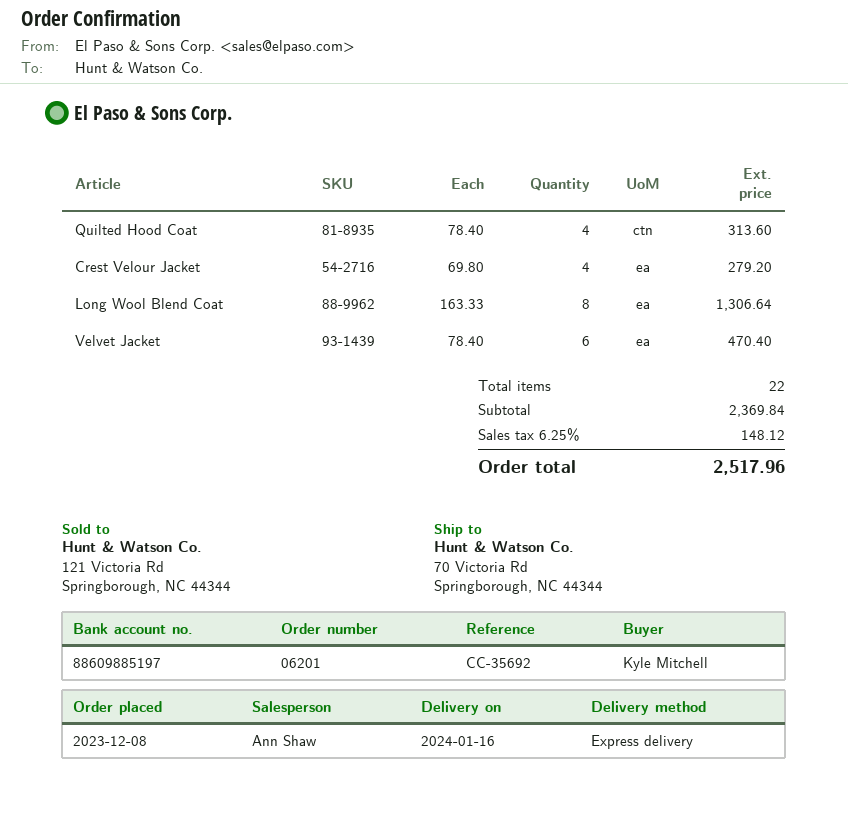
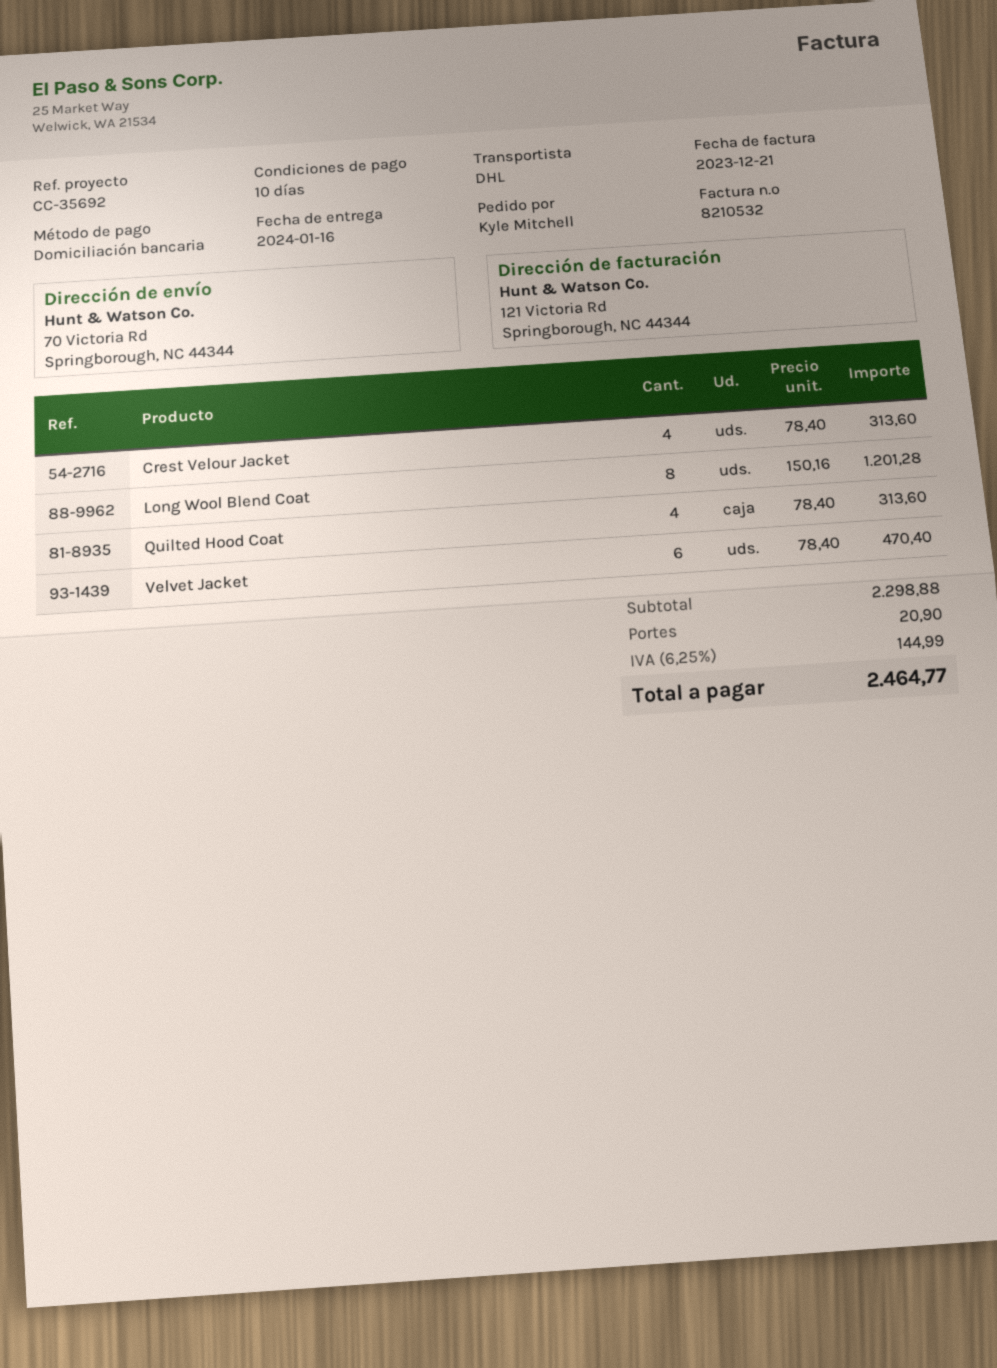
shipping method: express -> DHL
Crest Velour Jacket: 4 x 69.80 = 279.20 -> 4 x 78.40 = 313.60
Long Wool Blend Coat: 8 x 163.33 = 1306.64 -> 8 x 150.16 = 1201.28
subtotal: 2369.84 -> 2298.88
shipping: none -> 20.90
tax: 6.25% = 148.12 -> 6.25% = 144.99
total: 2517.96 -> 2464.77

